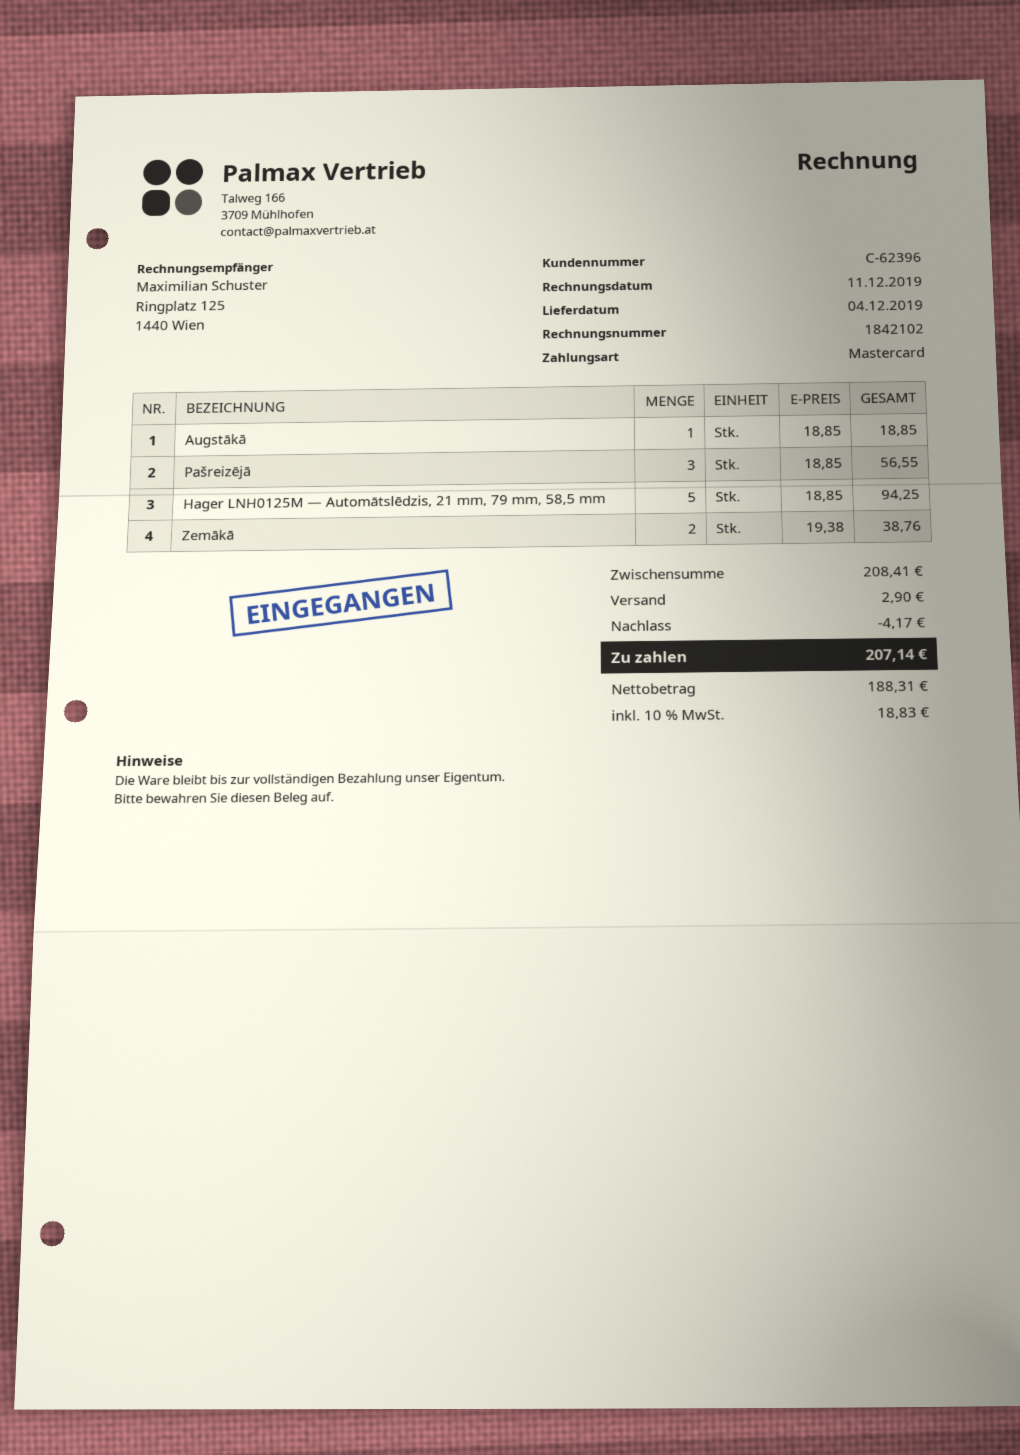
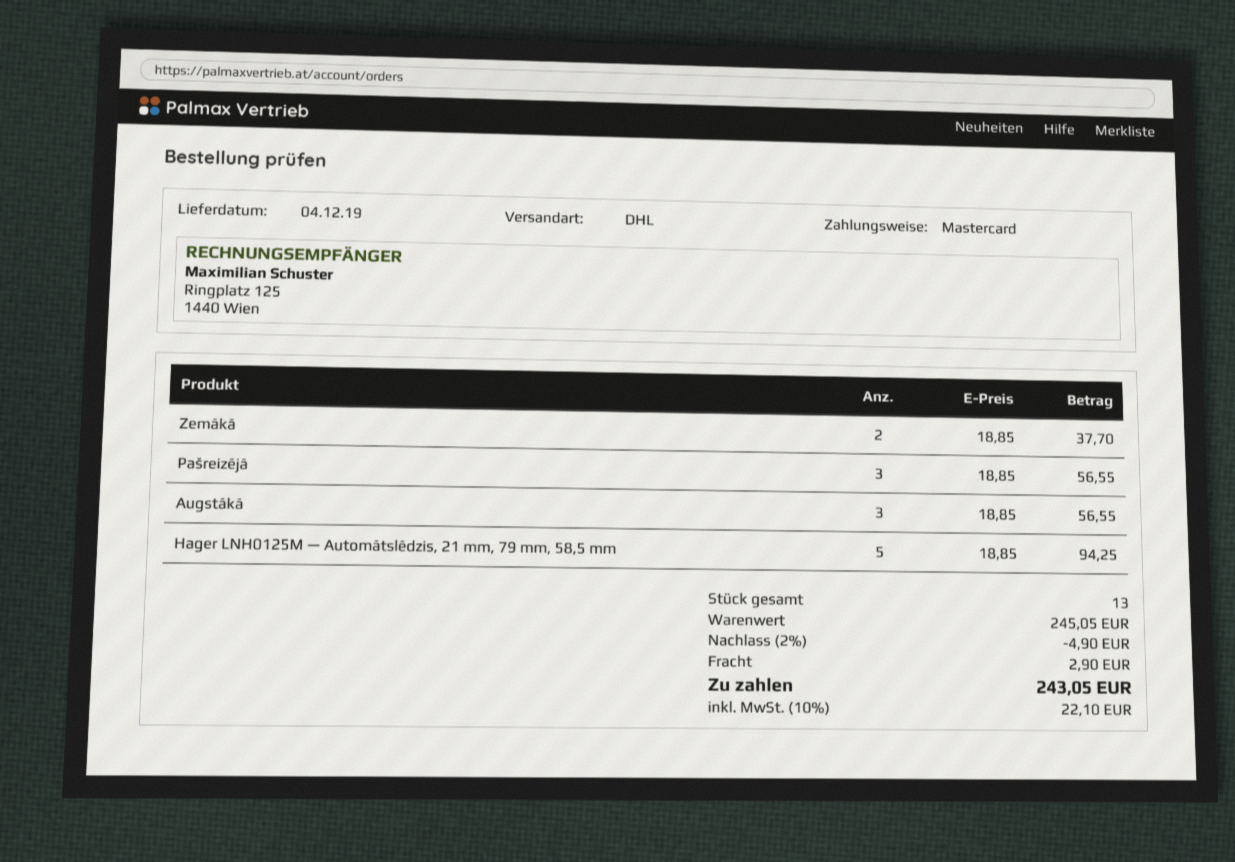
Augstākā: 1 x 18.85 = 18.85 -> 3 x 18.85 = 56.55
Zemākā: 2 x 19.38 = 38.76 -> 2 x 18.85 = 37.70
subtotal: 208.41 -> 245.05
discount: 4.17 -> 4.90
tax: 10% = 18.83 -> 10% = 22.10
total: 207.14 -> 243.05

